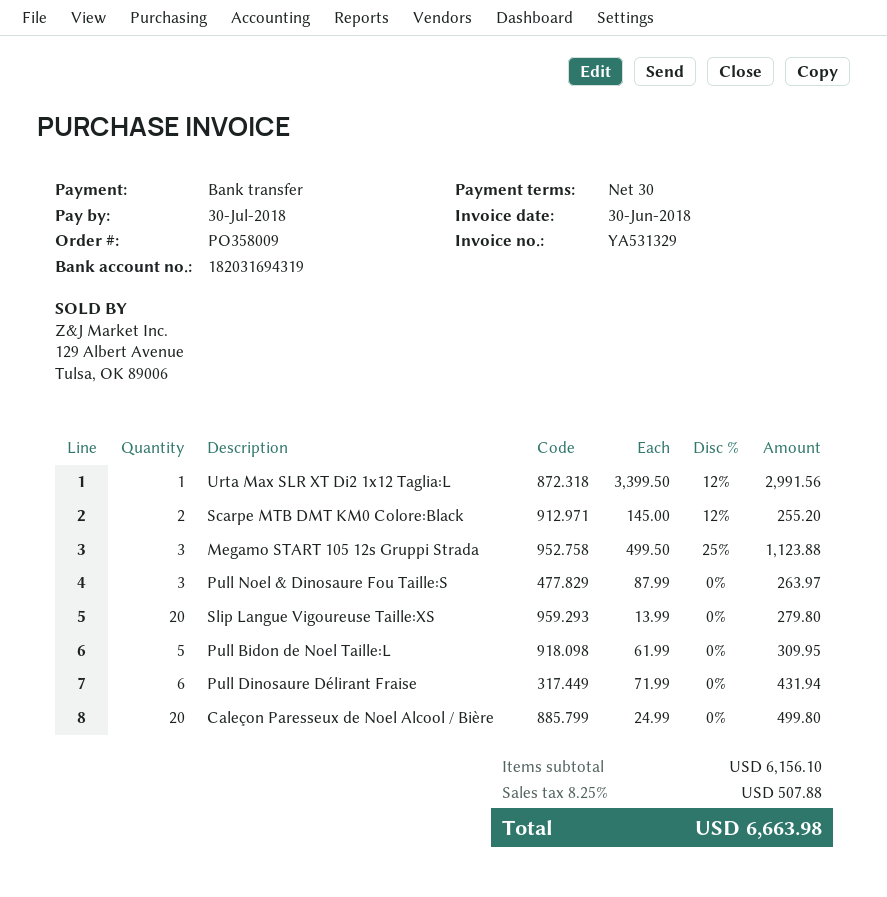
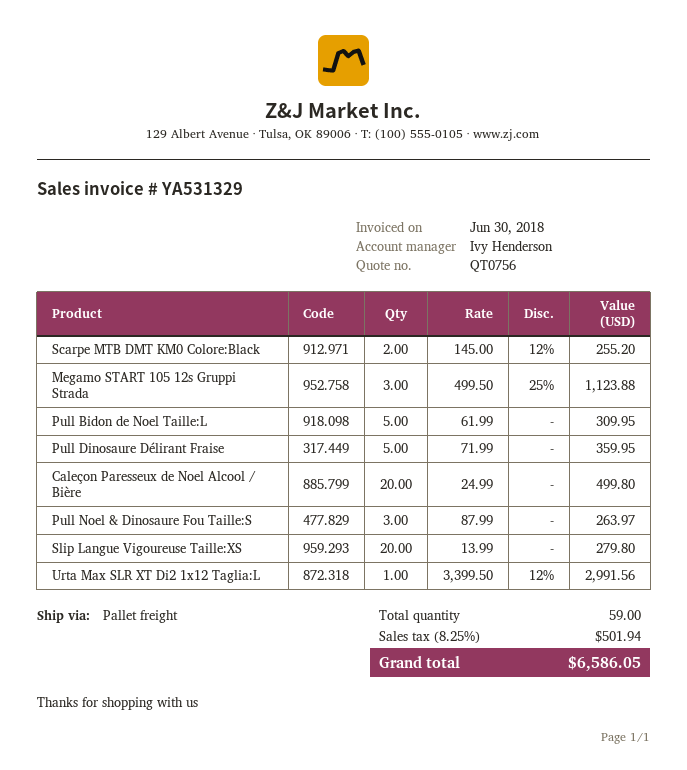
Pull Dinosaure Délirant Fraise: 6 x 71.99 = 431.94 -> 5 x 71.99 = 359.95
tax: 8.25% = 507.88 -> 8.25% = 501.94
total: 6663.98 -> 6586.05

